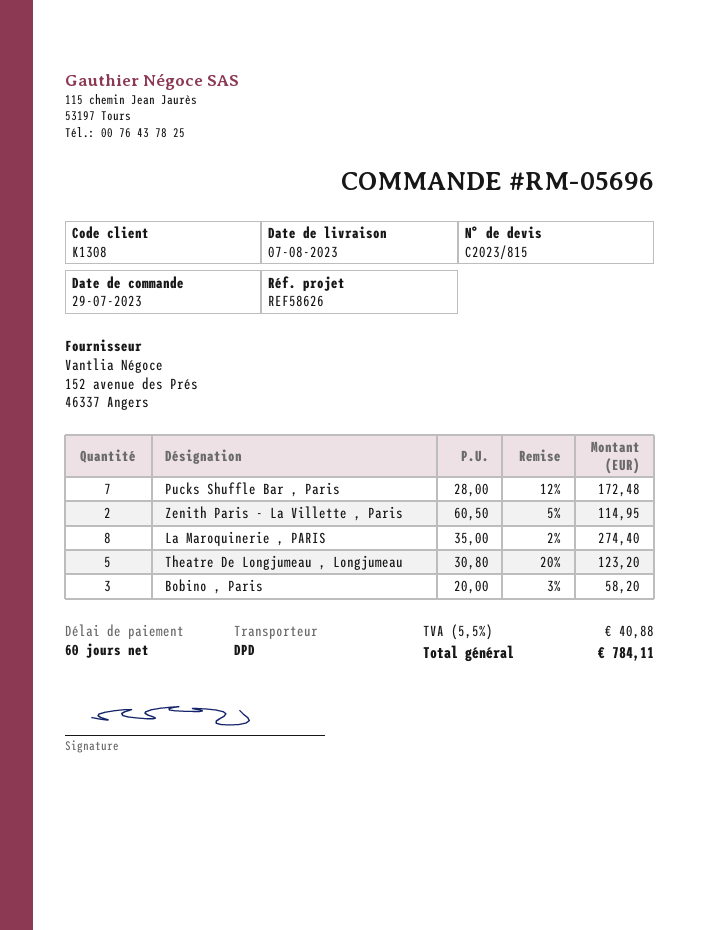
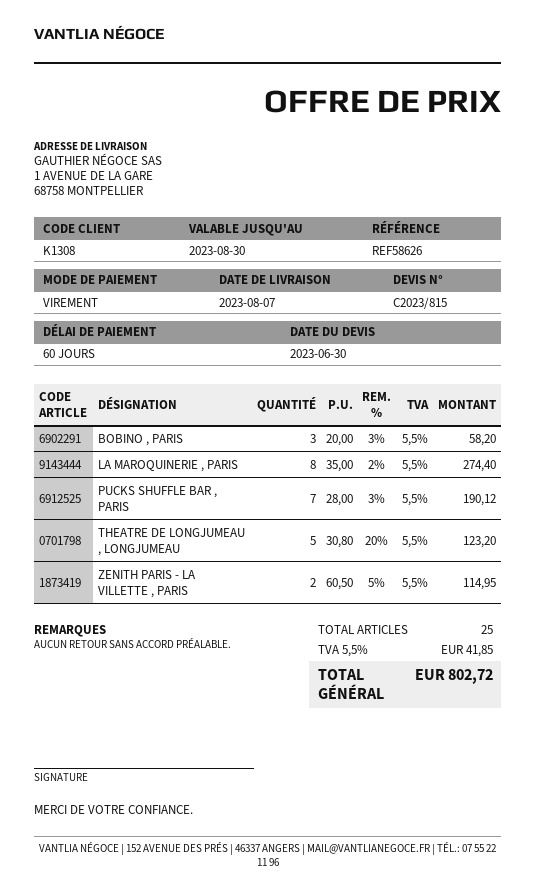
Pucks Shuffle Bar , Paris: 7 x 28.00 - 12% = 172.48 -> 7 x 28.00 - 3% = 190.12
tax: 5.5% = 40.88 -> 5.5% = 41.85
total: 784.11 -> 802.72

